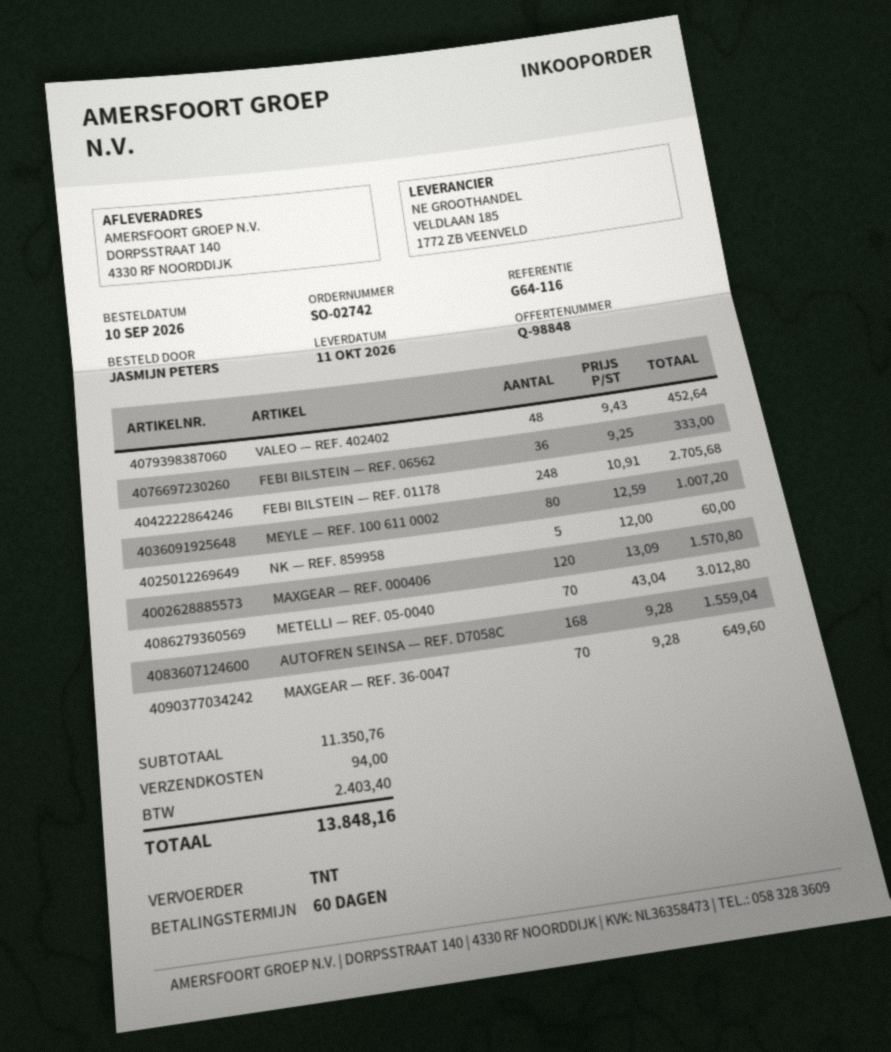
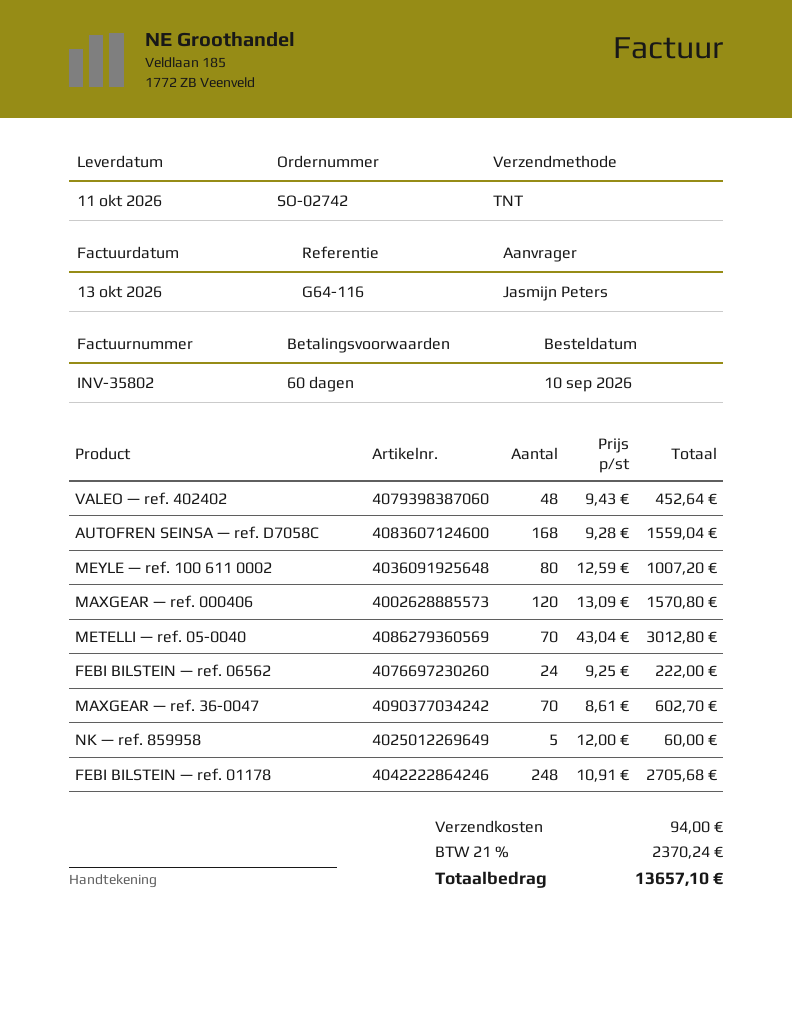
FEBI BILSTEIN — REF. 06562: 36 x 9.25 = 333.00 -> 24 x 9.25 = 222.00
MAXGEAR — REF. 36-0047: 70 x 9.28 = 649.60 -> 70 x 8.61 = 602.70
tax: 2403.40 -> 2370.24
total: 13848.16 -> 13657.10

